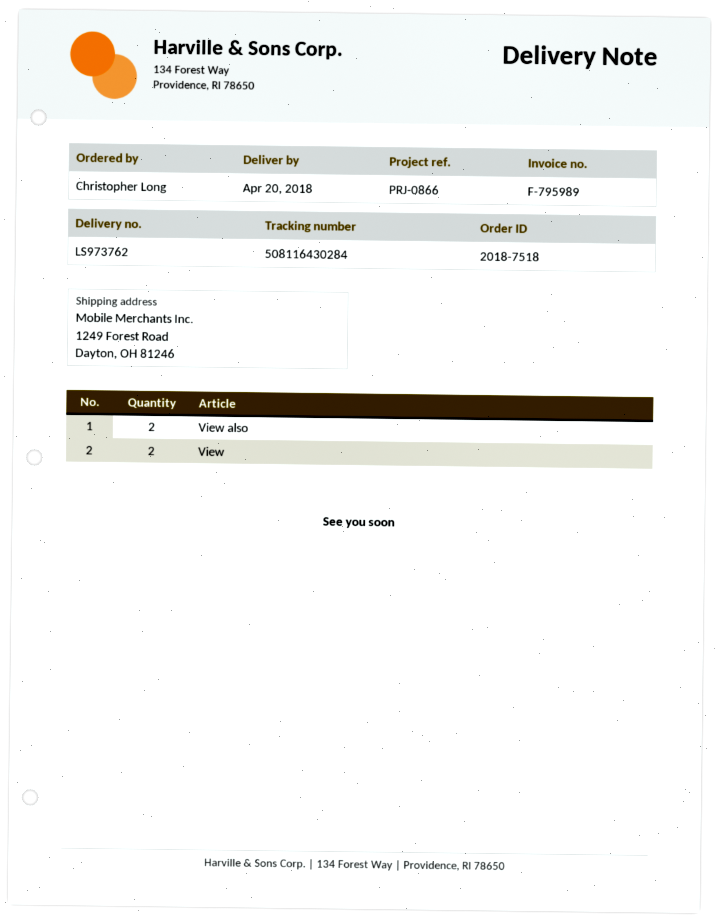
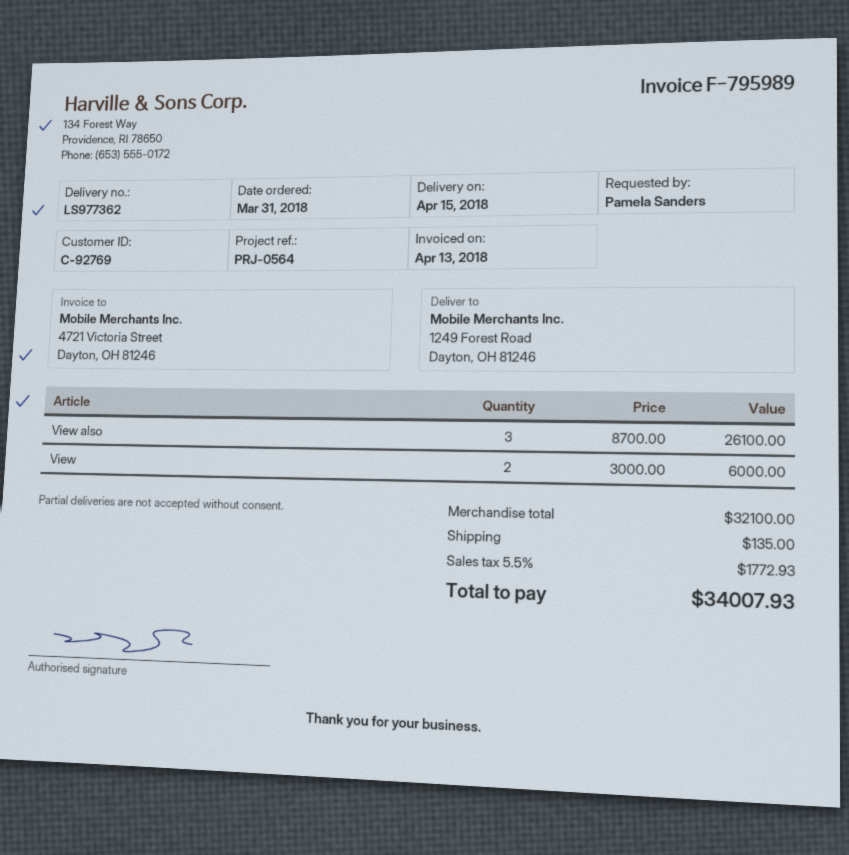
delivery note number: LS973762 -> LS977362
delivery date: 2018-04-20 -> 2018-04-15
reference: PRJ-0866 -> PRJ-0564
ordered by: Christopher Long -> Pamela Sanders
View also: 2 -> 3

